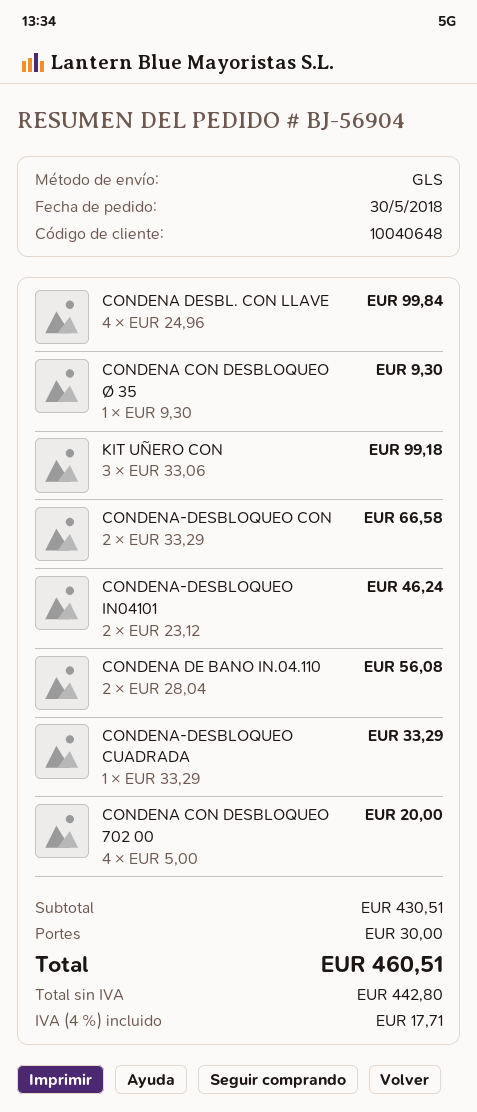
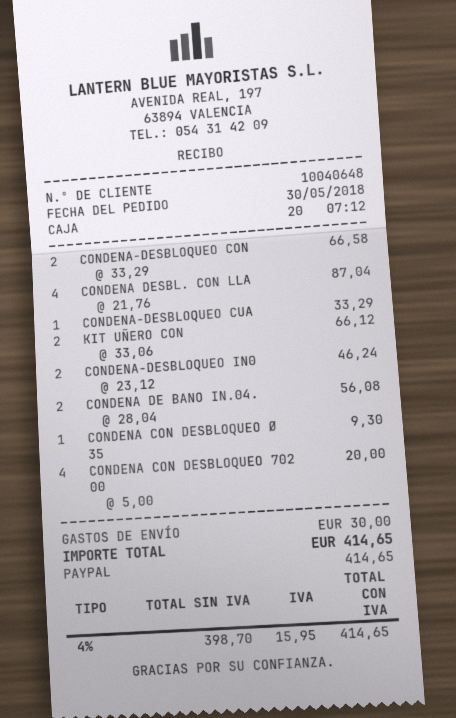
CONDENA DESBL. CON LLAVE: 4 x 24.96 = 99.84 -> 4 x 21.76 = 87.04
KIT UÑERO CON: 3 x 33.06 = 99.18 -> 2 x 33.06 = 66.12
net: 442.80 -> 398.70
tax: 4% = 17.71 -> 4% = 15.95
total: 460.51 -> 414.65

